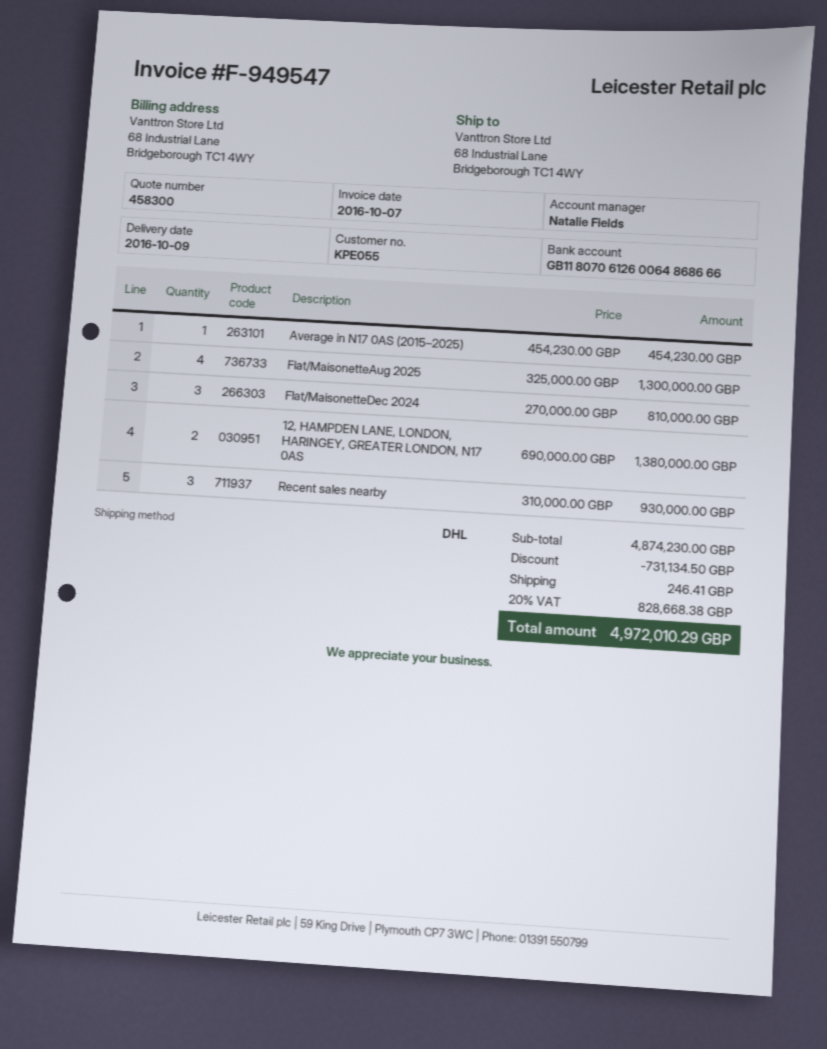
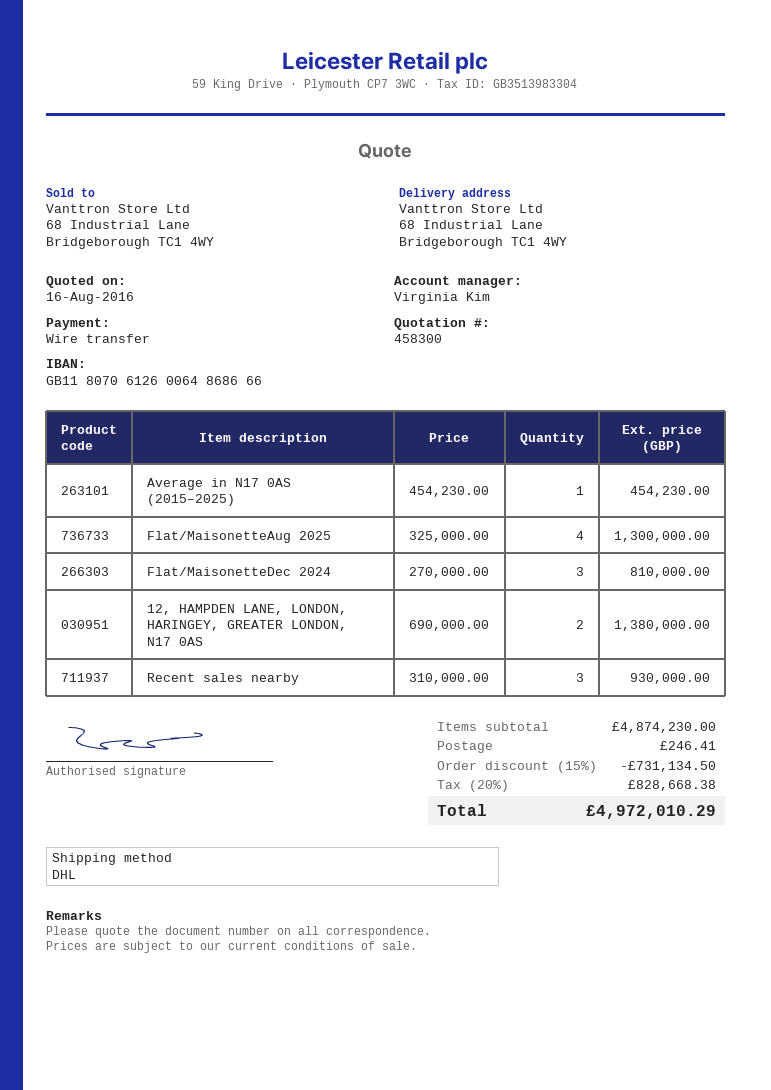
sales rep: Natalie Fields -> Virginia Kim

